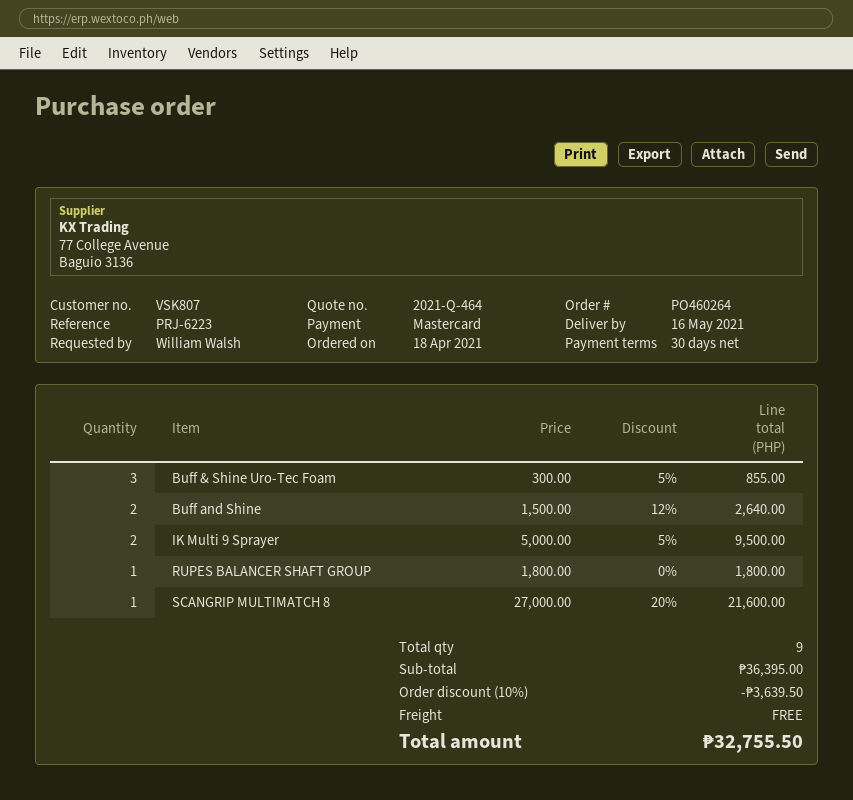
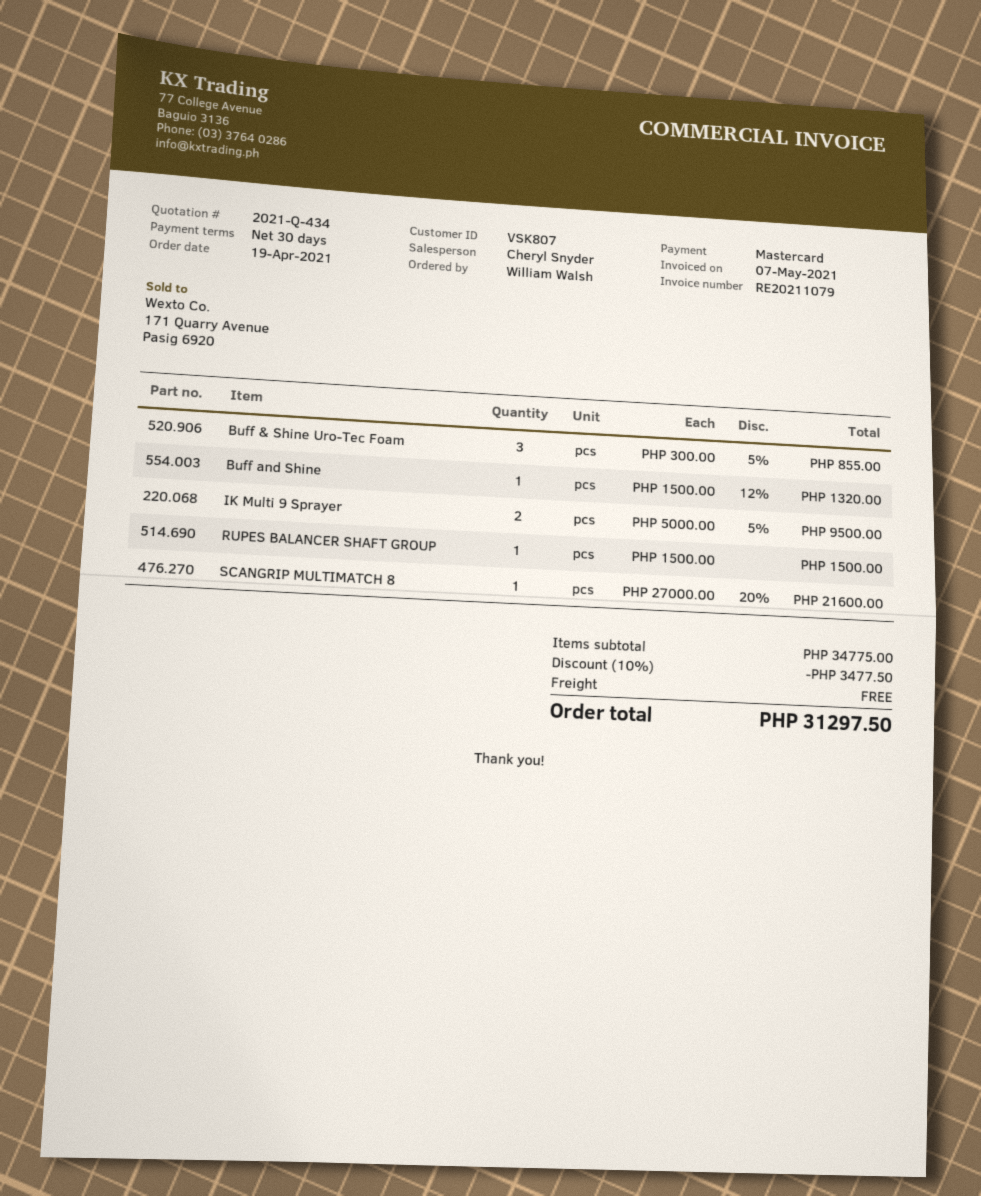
quote number: 2021-Q-464 -> 2021-Q-434
order date: 2021-04-18 -> 2021-04-19
Buff and Shine: 2 x 1500.00 - 12% = 2640.00 -> 1 x 1500.00 - 12% = 1320.00
RUPES BALANCER SHAFT GROUP: 1 x 1800.00 = 1800.00 -> 1 x 1500.00 = 1500.00
subtotal: 36395.00 -> 34775.00
discount: 10% = 3639.50 -> 10% = 3477.50
total: 32755.50 -> 31297.50

